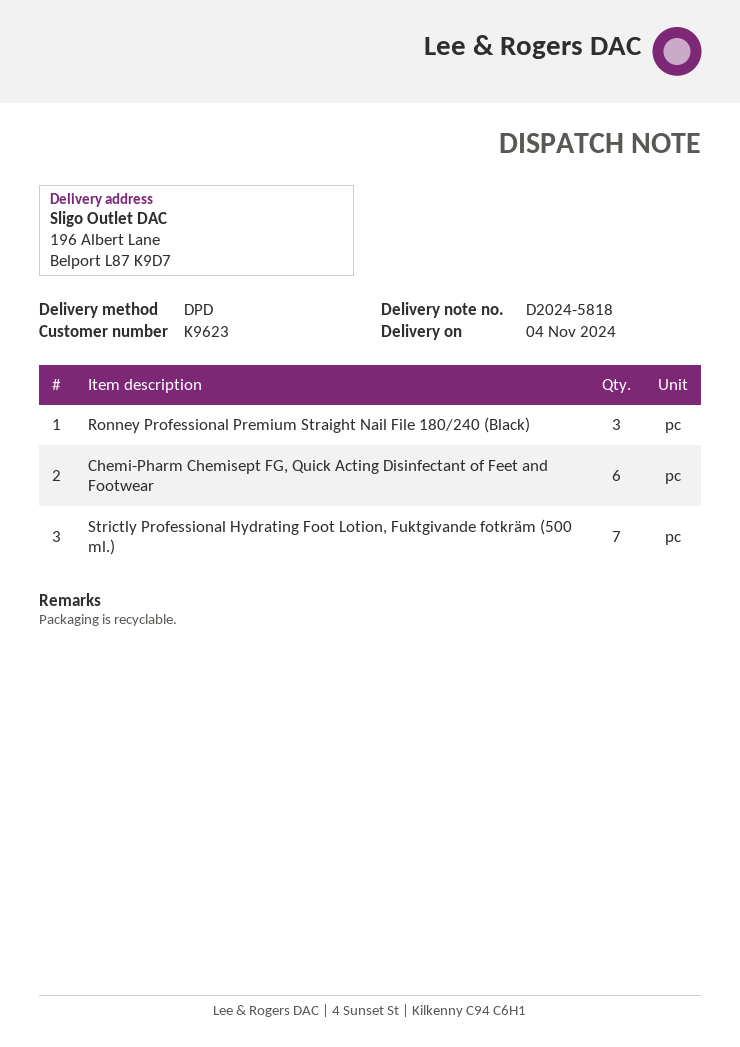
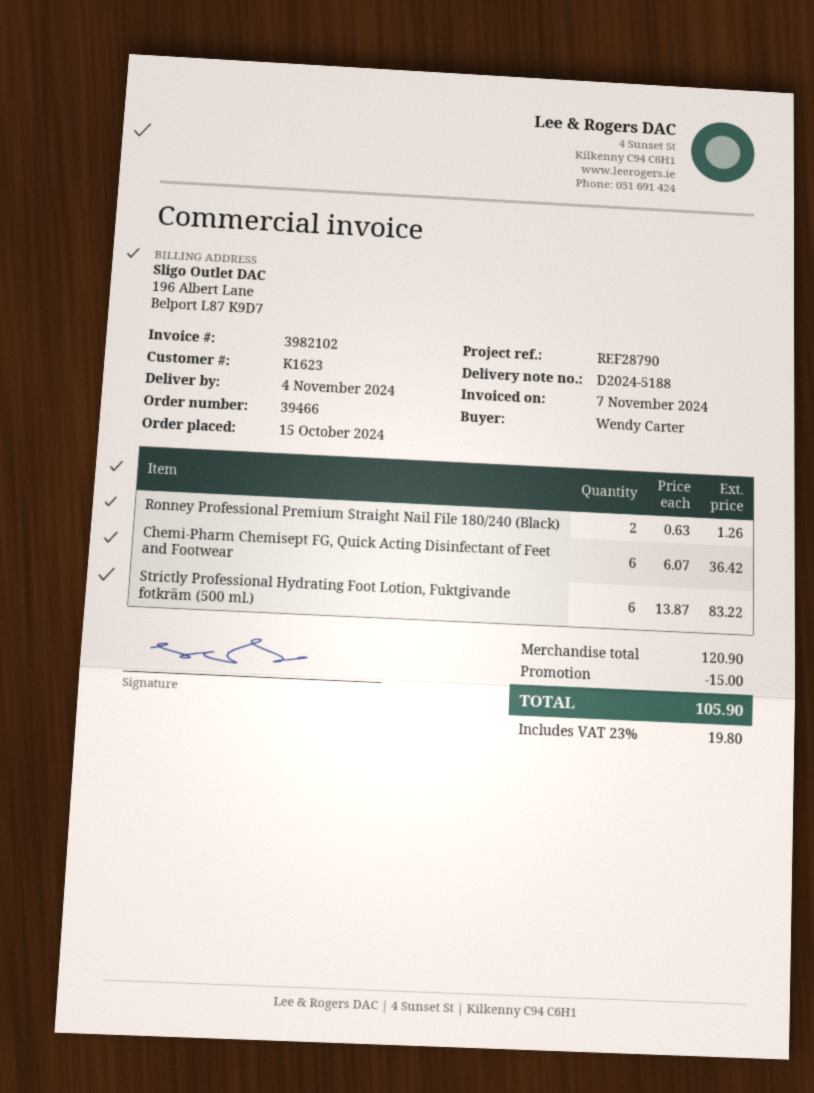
delivery note number: D2024-5818 -> D2024-5188
customer number: K9623 -> K1623
Ronney Professional Premium Straight Nail File 180/240 (Black): 3 -> 2
Strictly Professional Hydrating Foot Lotion, Fuktgivande fotkräm (500 ml.): 7 -> 6

